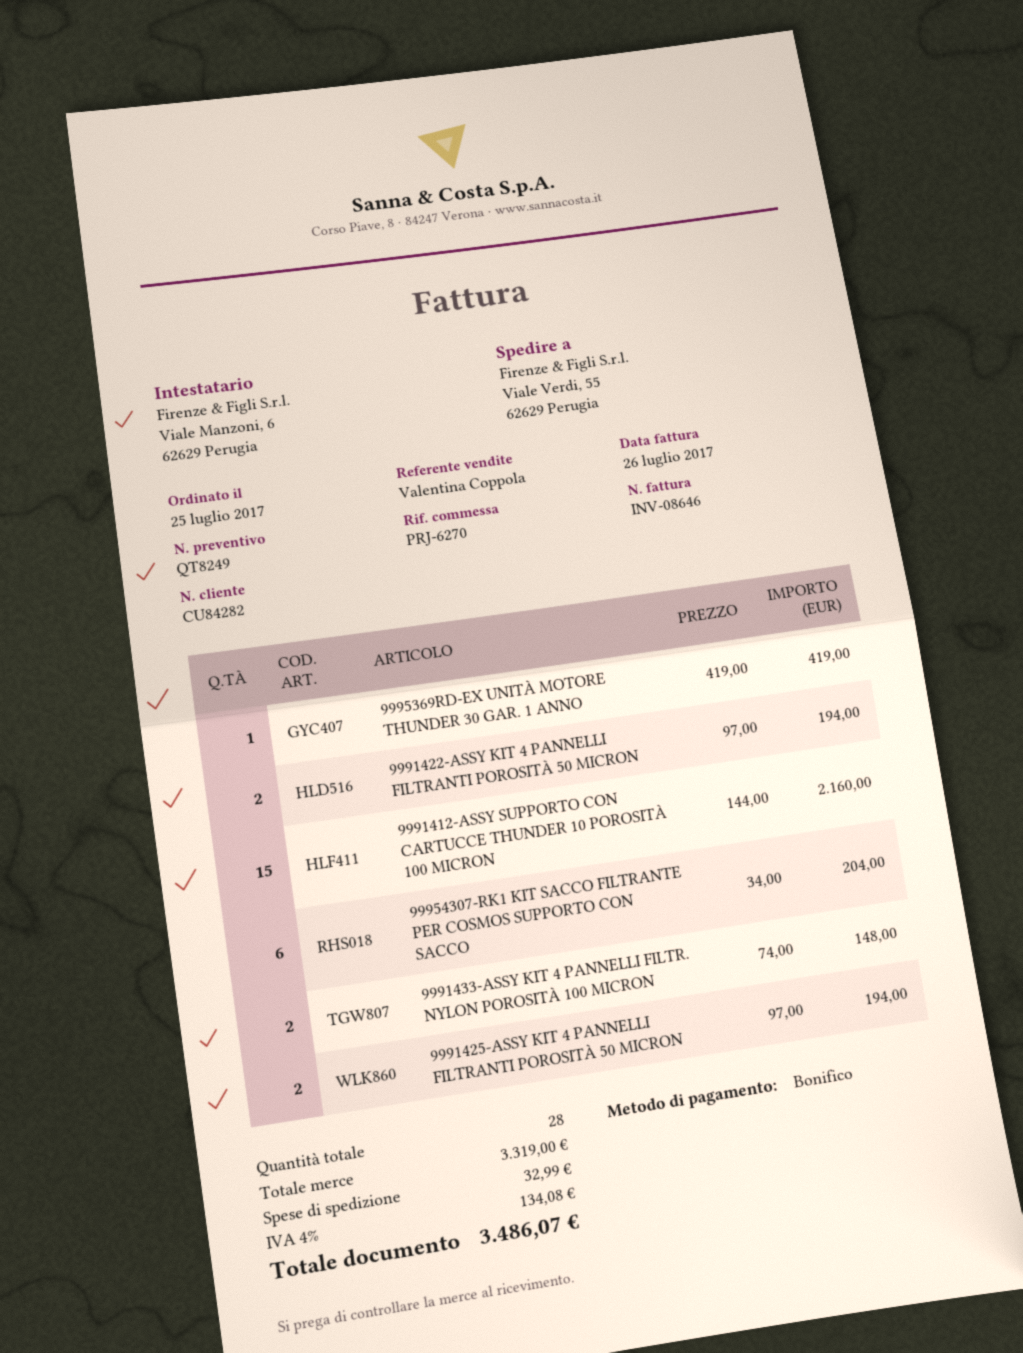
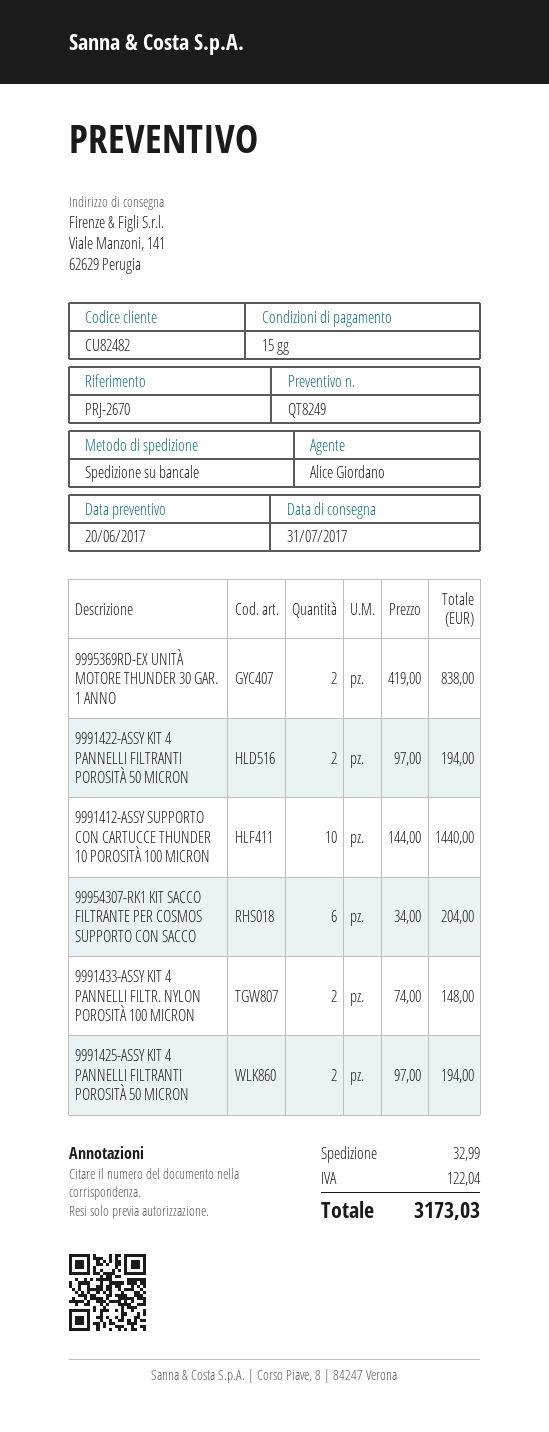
customer number: CU84282 -> CU82482
reference: PRJ-6270 -> PRJ-2670
sales rep: Valentina Coppola -> Alice Giordano
ship to: Viale Verdi, 55, 62629 Perugia -> Viale Manzoni, 141, 62629 Perugia
9995369RD-EX UNITÀ MOTORE THUNDER 30 GAR. 1 ANNO: 1 x 419.00 = 419.00 -> 2 x 419.00 = 838.00
9991412-ASSY SUPPORTO CON CARTUCCE THUNDER 10 POROSITÀ 100 MICRON: 15 x 144.00 = 2160.00 -> 10 x 144.00 = 1440.00
tax: 134.08 -> 122.04
total: 3486.07 -> 3173.03

